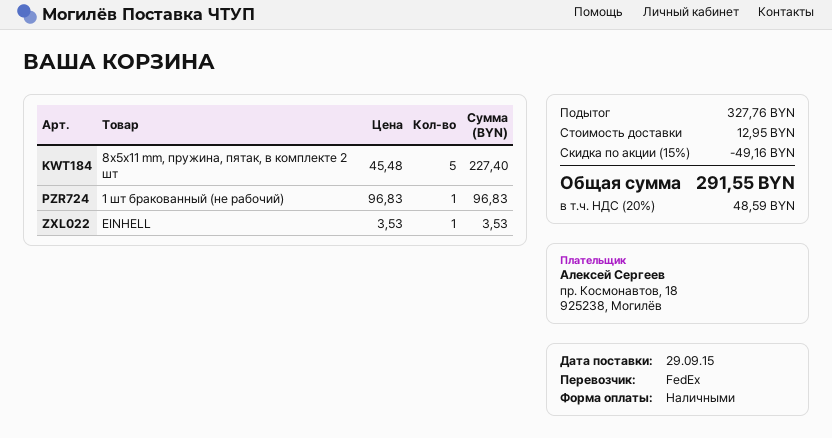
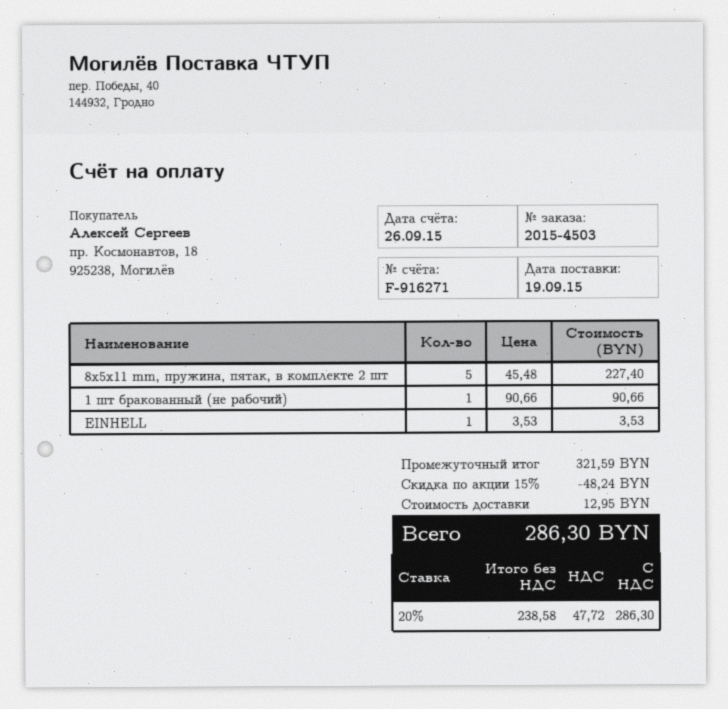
delivery date: 2015-09-29 -> 2015-09-19
1 шт бракованный (не рабочий): 1 x 96.83 = 96.83 -> 1 x 90.66 = 90.66
subtotal: 327.76 -> 321.59
discount: 15% = 49.16 -> 15% = 48.24
tax: 20% = 48.59 -> 20% = 47.72
total: 291.55 -> 286.30

